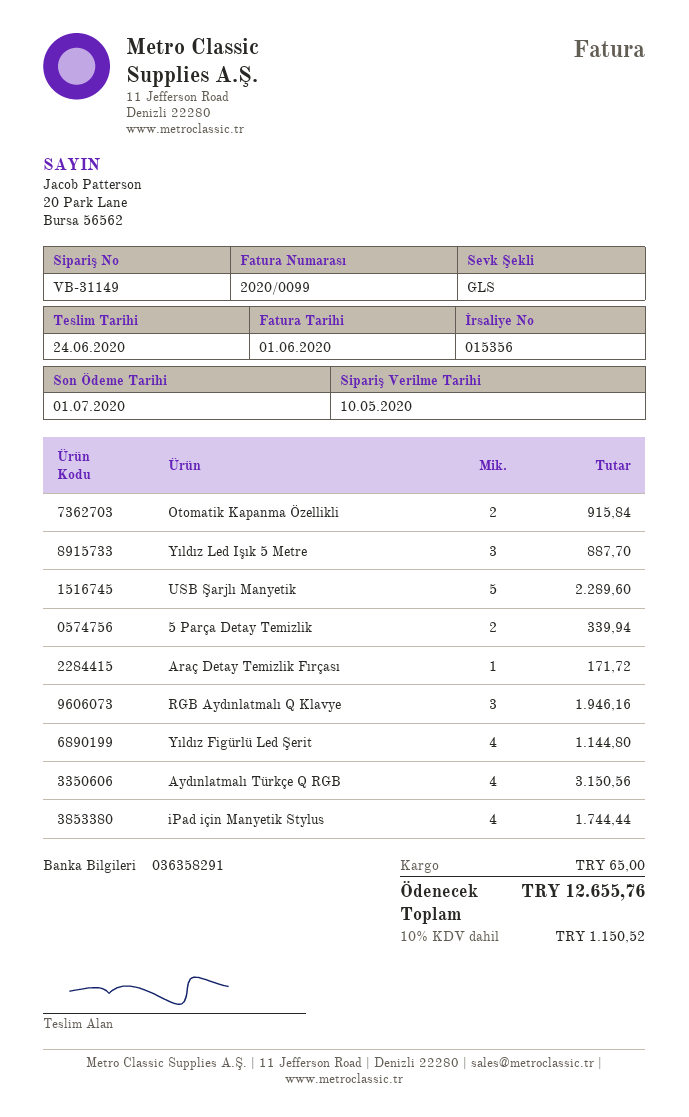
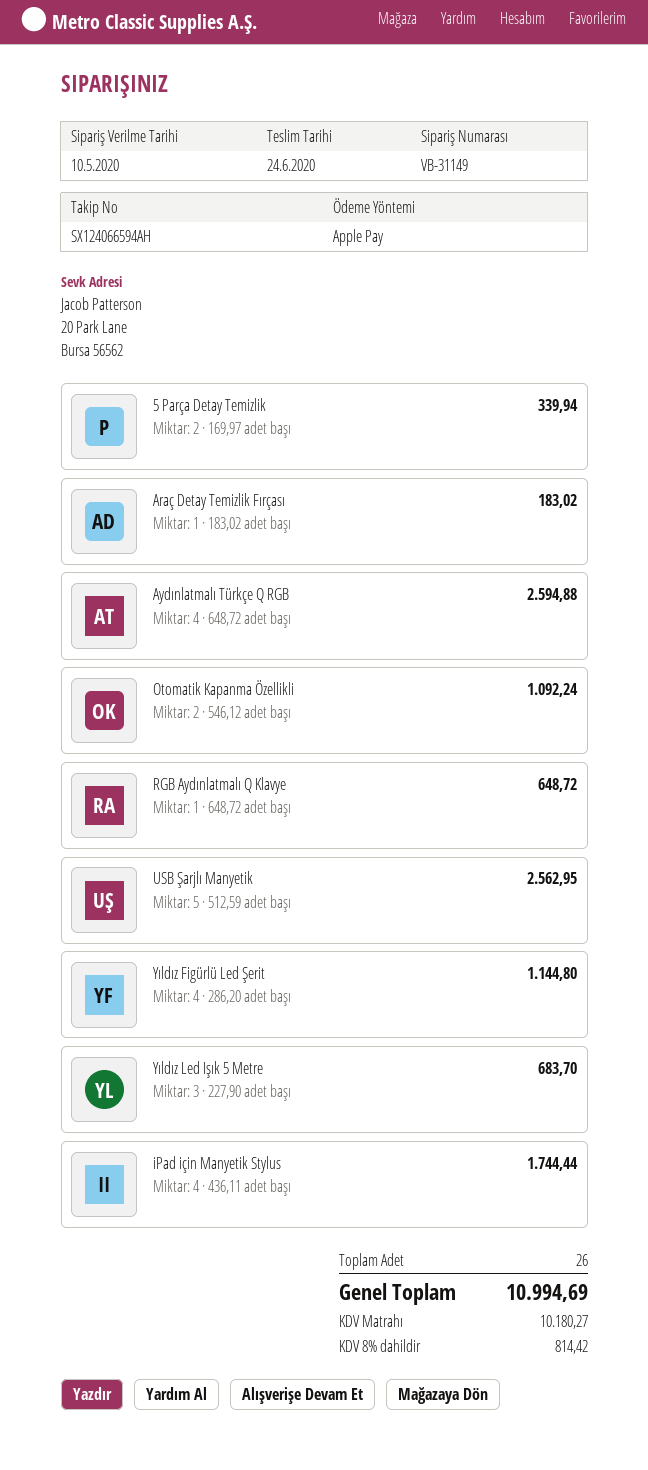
Otomatik Kapanma Özellikli: 2 for 915.84 -> 2 for 1092.24
Yıldız Led Işık 5 Metre: 3 for 887.70 -> 3 for 683.70
USB Şarjlı Manyetik: 5 for 2289.60 -> 5 for 2562.95
Araç Detay Temizlik Fırçası: 1 for 171.72 -> 1 for 183.02
RGB Aydınlatmalı Q Klavye: 3 for 1946.16 -> 1 for 648.72
Aydınlatmalı Türkçe Q RGB: 4 for 3150.56 -> 4 for 2594.88
shipping: 65.00 -> none
tax: 10% = 1150.52 -> 8% = 814.42
total: 12655.76 -> 10994.69

